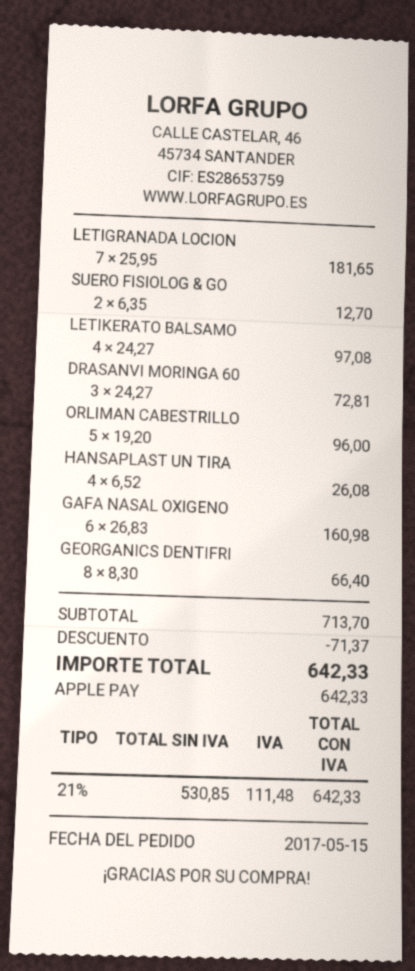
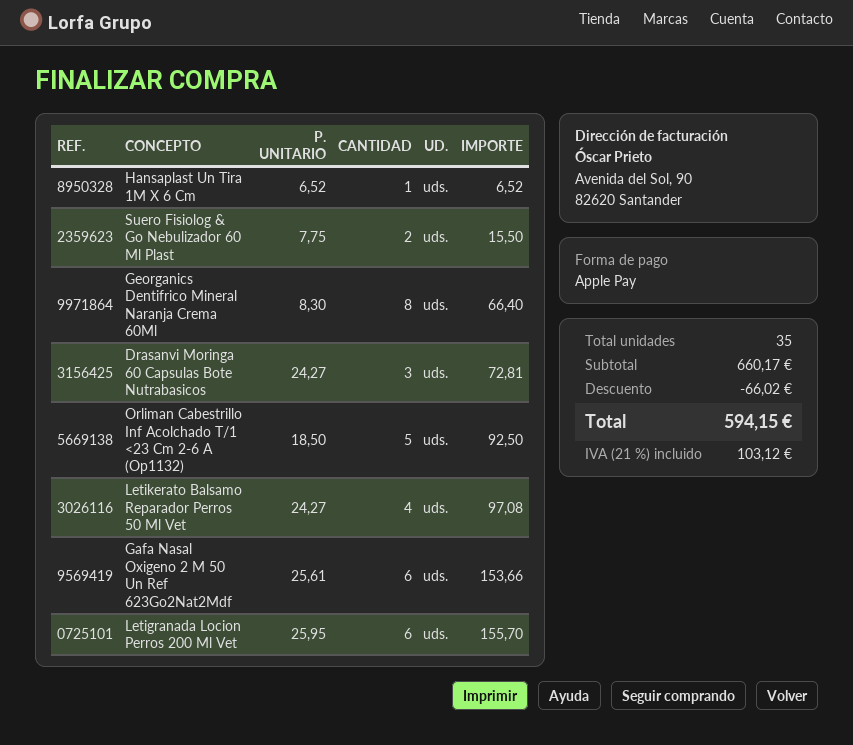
LETIGRANADA LOCION: 7 x 25.95 = 181.65 -> 6 x 25.95 = 155.70
SUERO FISIOLOG & GO: 2 x 6.35 = 12.70 -> 2 x 7.75 = 15.50
ORLIMAN CABESTRILLO: 5 x 19.20 = 96.00 -> 5 x 18.50 = 92.50
HANSAPLAST UN TIRA: 4 x 6.52 = 26.08 -> 1 x 6.52 = 6.52
GAFA NASAL OXIGENO: 6 x 26.83 = 160.98 -> 6 x 25.61 = 153.66
subtotal: 713.70 -> 660.17
discount: 71.37 -> 66.02
tax: 21% = 111.48 -> 21% = 103.12
total: 642.33 -> 594.15

